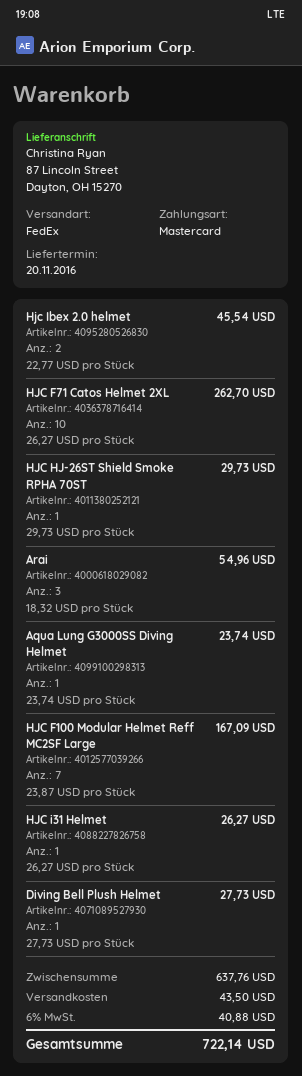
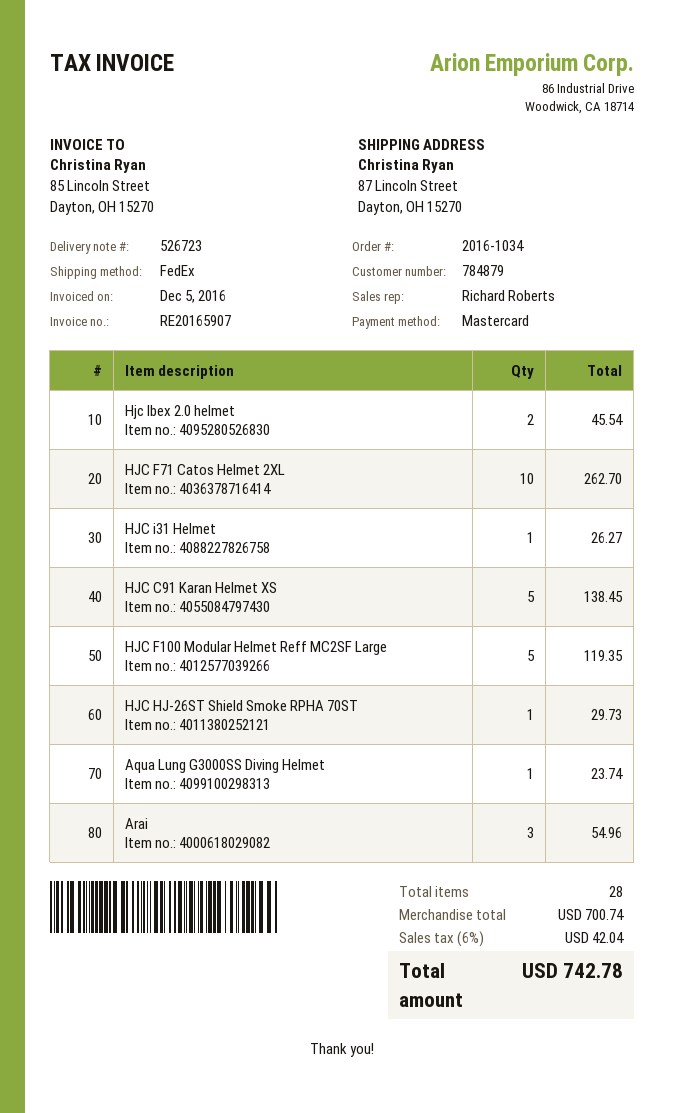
HJC F100 Modular Helmet Reff MC2SF Large: 7 for 167.09 -> 5 for 119.35
Diving Bell Plush Helmet: 1 for 27.73 -> none
HJC C91 Karan Helmet XS: none -> 5 for 138.45
subtotal: 637.76 -> 700.74
shipping: 43.50 -> none
tax: 6% = 40.88 -> 6% = 42.04
total: 722.14 -> 742.78

